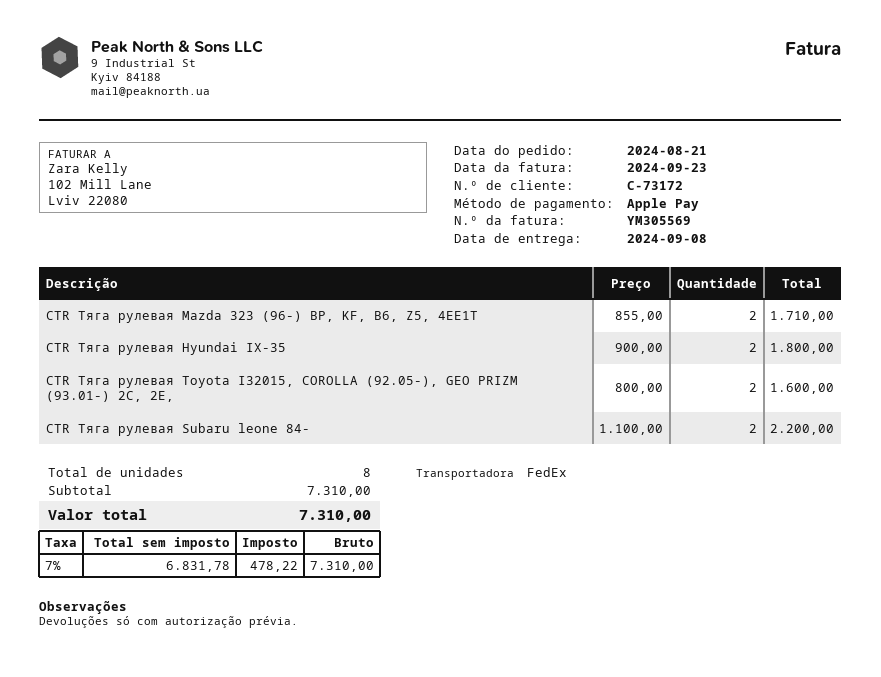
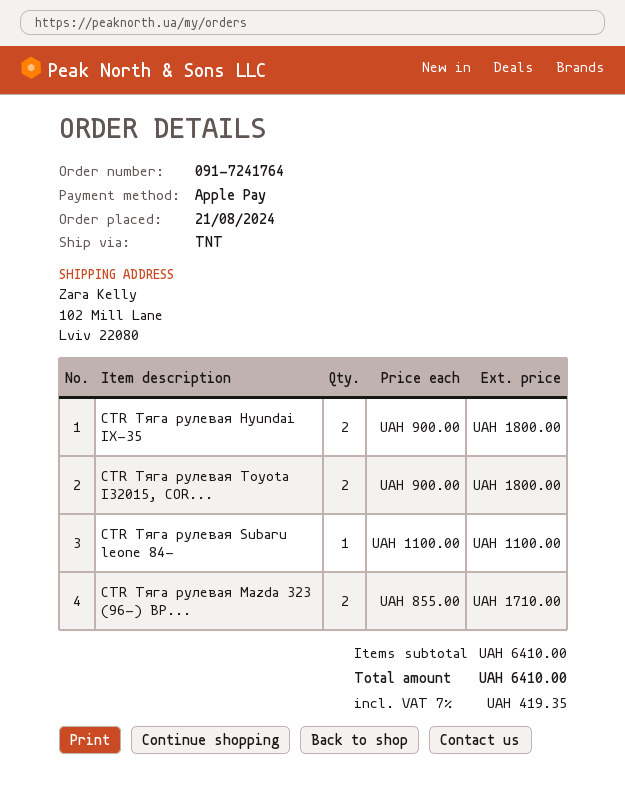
shipping method: FedEx -> TNT
CTR Тяга рулевая Toyota I32015, COROLLA (92.05-), GEO PRIZM (93.01-) 2C, 2E,: 2 x 800.00 = 1600.00 -> 2 x 900.00 = 1800.00
CTR Тяга рулевая Subaru leone 84-: 2 x 1100.00 = 2200.00 -> 1 x 1100.00 = 1100.00
subtotal: 7310.00 -> 6410.00
tax: 7% = 478.22 -> 7% = 419.35
total: 7310.00 -> 6410.00

